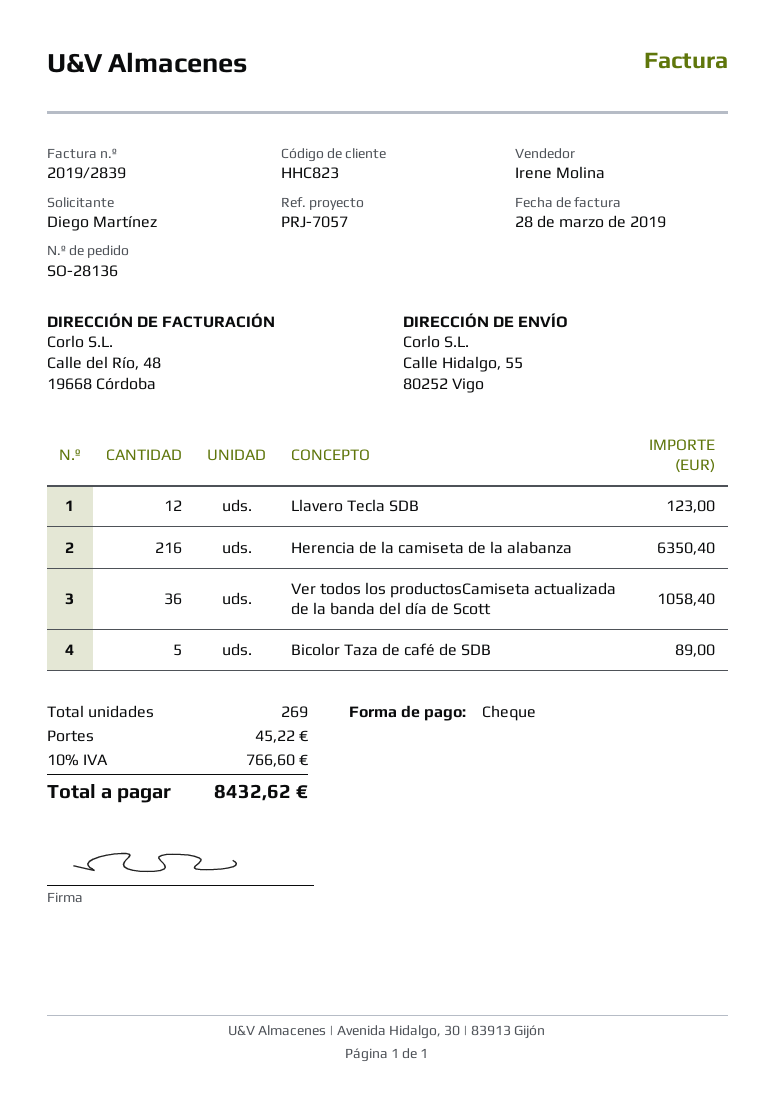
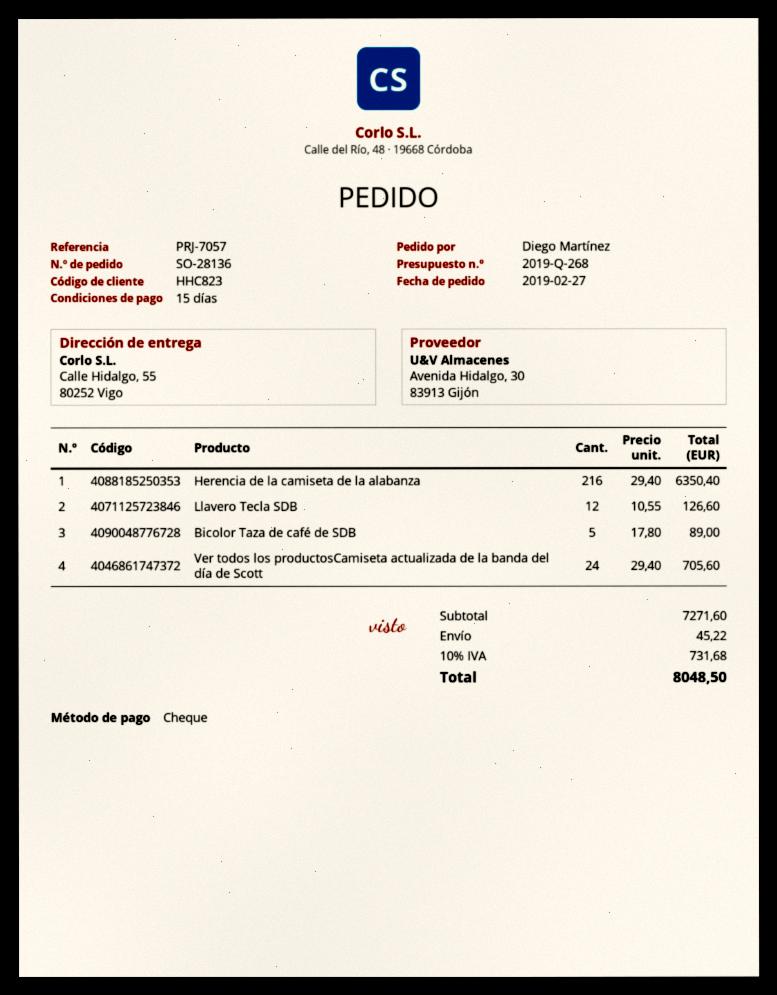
Llavero Tecla SDB: 12 for 123.00 -> 12 for 126.60
Ver todos los productosCamiseta actualizada de la banda del día de Scott: 36 for 1058.40 -> 24 for 705.60
tax: 10% = 766.60 -> 10% = 731.68
total: 8432.62 -> 8048.50

